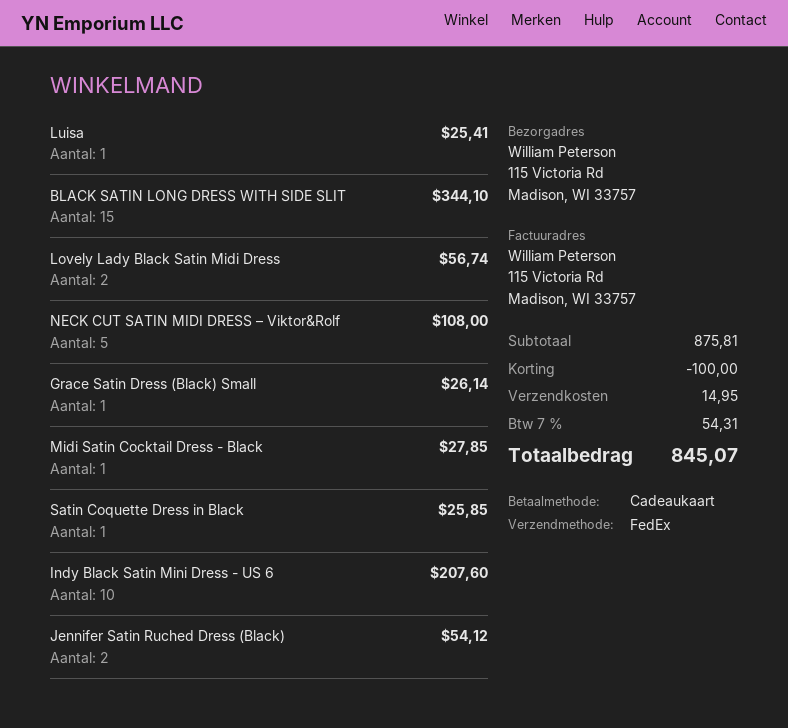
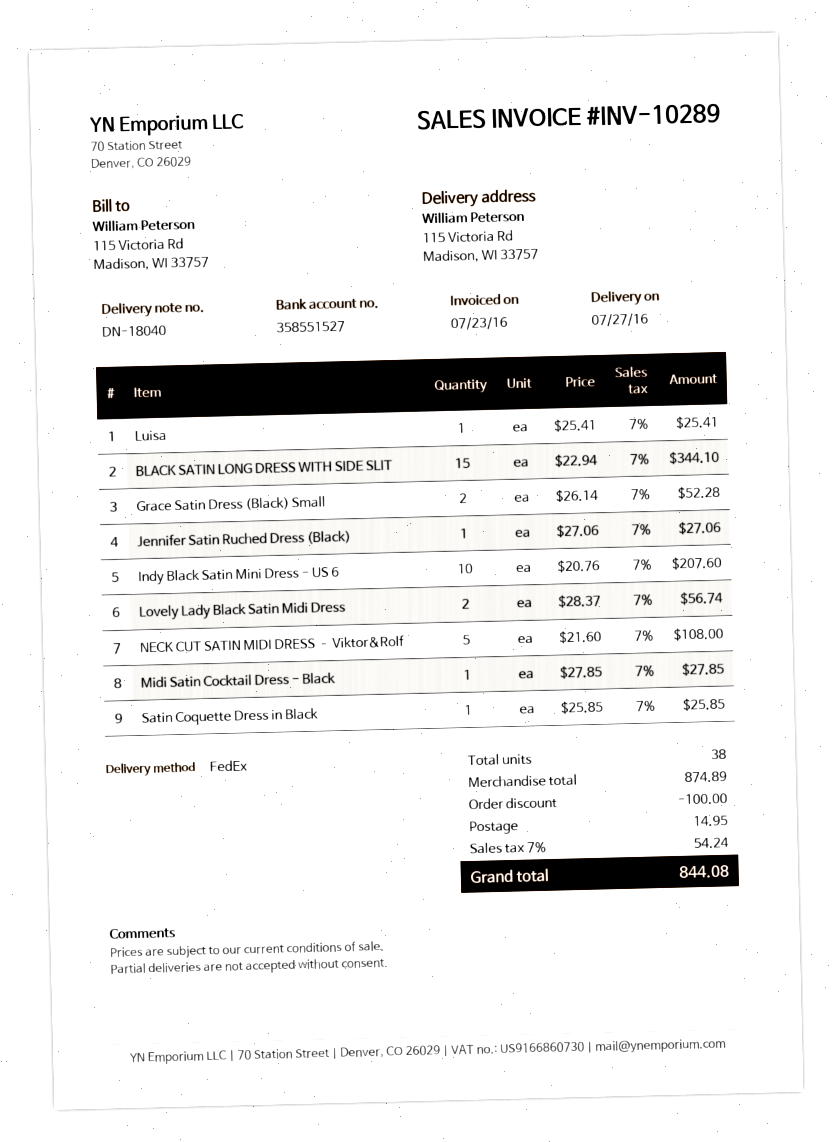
Grace Satin Dress (Black) Small: 1 for 26.14 -> 2 for 52.28
Jennifer Satin Ruched Dress (Black): 2 for 54.12 -> 1 for 27.06
subtotal: 875.81 -> 874.89
tax: 7% = 54.31 -> 7% = 54.24
total: 845.07 -> 844.08

